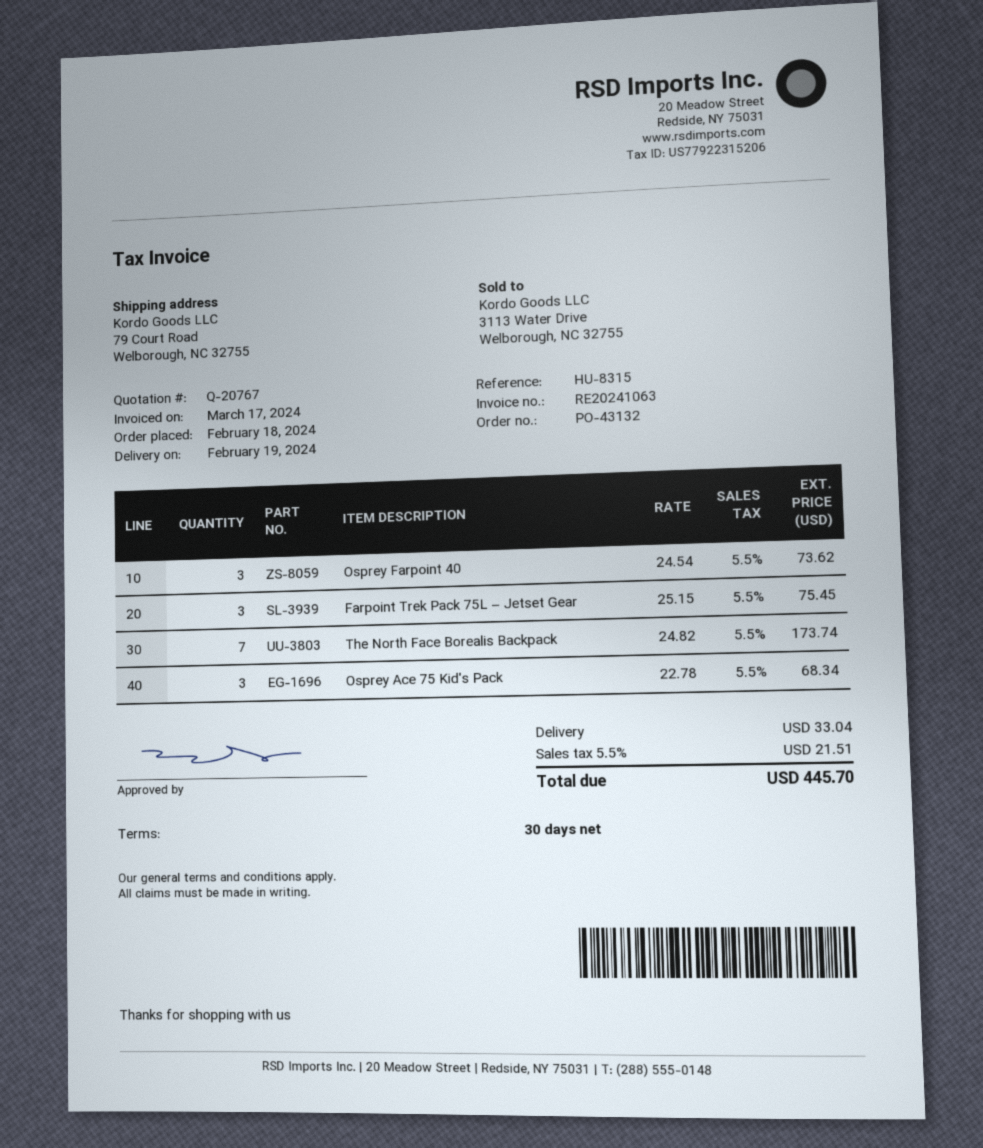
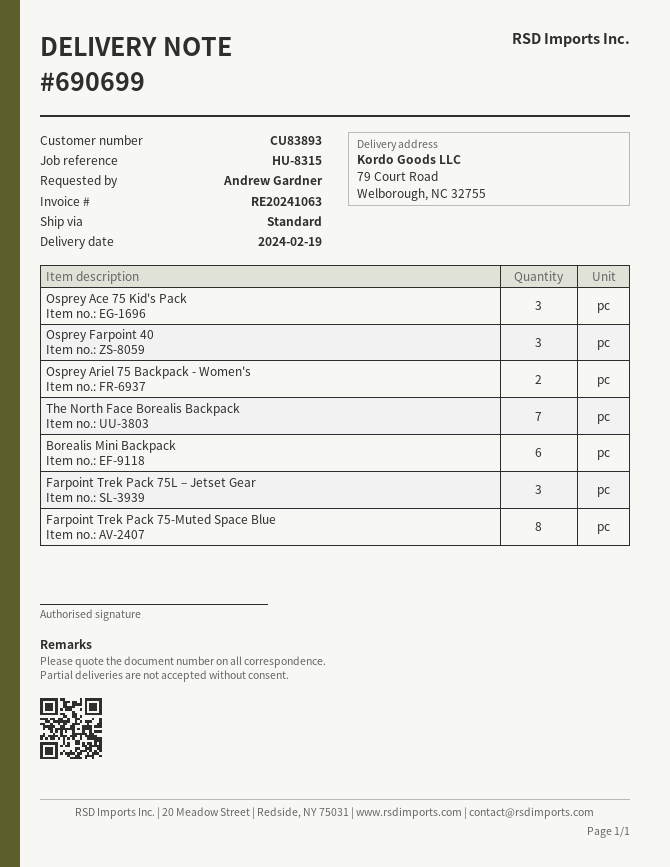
Osprey Ariel 75 Backpack - Women's: none -> 2
Borealis Mini Backpack: none -> 6
Farpoint Trek Pack 75-Muted Space Blue: none -> 8

